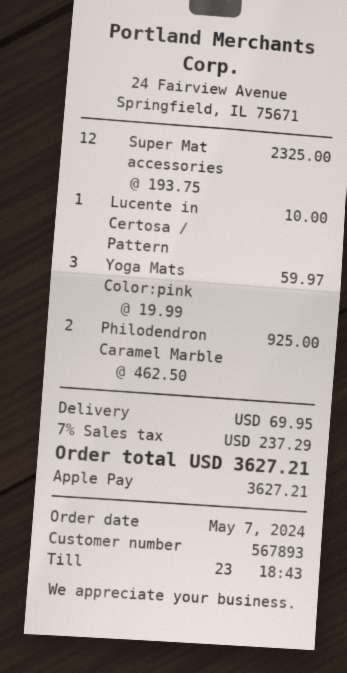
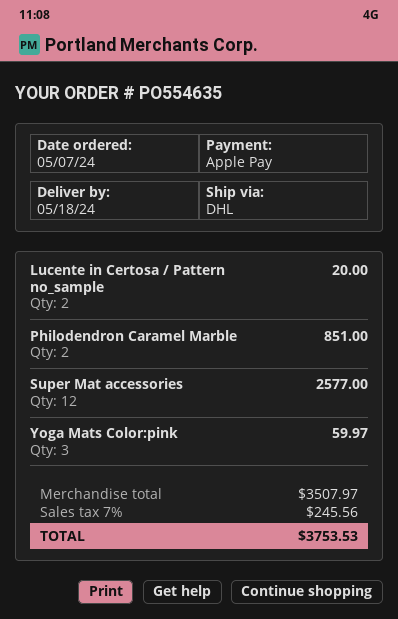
Super Mat accessories: 12 for 2325.00 -> 12 for 2577.00
Lucente in Certosa / Pattern: 1 for 10.00 -> 2 for 20.00
Philodendron Caramel Marble: 2 for 925.00 -> 2 for 851.00
shipping: 69.95 -> none
tax: 7% = 237.29 -> 7% = 245.56
total: 3627.21 -> 3753.53

